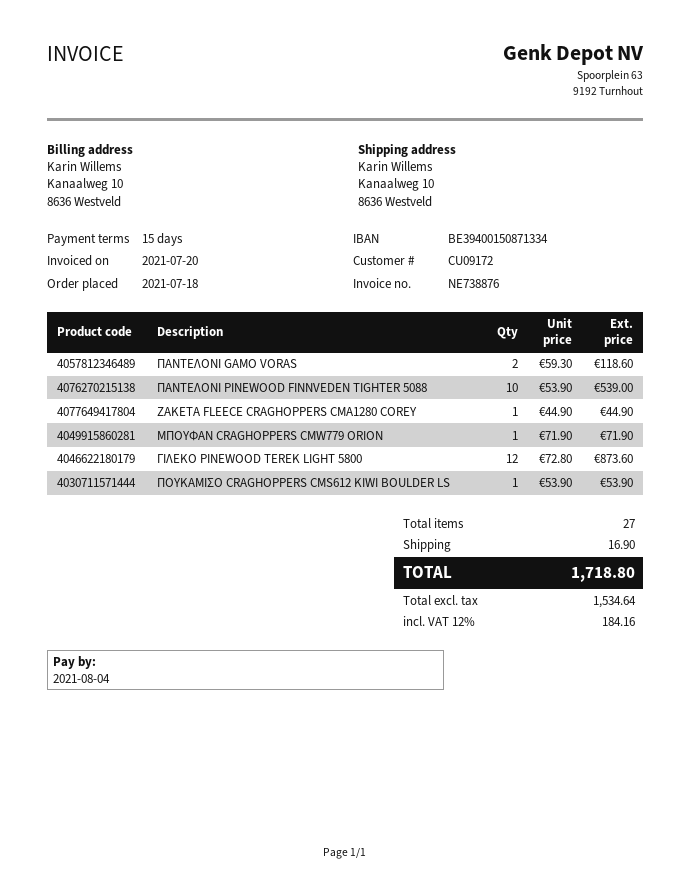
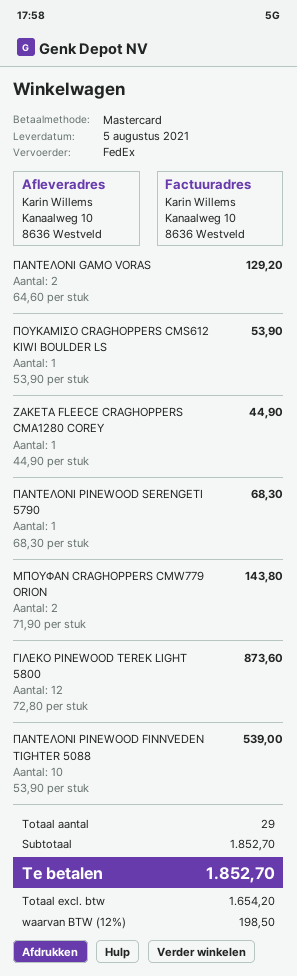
ΠΑΝΤΕΛΟΝΙ GAMO VORAS: 2 x 59.30 = 118.60 -> 2 x 64.60 = 129.20
ΜΠΟΥΦΑΝ CRAGHOPPERS CMW779 ORION: 1 x 71.90 = 71.90 -> 2 x 71.90 = 143.80
ΠΑΝΤΕΛΟΝΙ PINEWOOD SERENGETI 5790: none -> 1 x 68.30 = 68.30
total quantity: 27 -> 29
shipping: 16.90 -> none
net: 1534.64 -> 1654.20
tax: 12% = 184.16 -> 12% = 198.50
total: 1718.80 -> 1852.70

